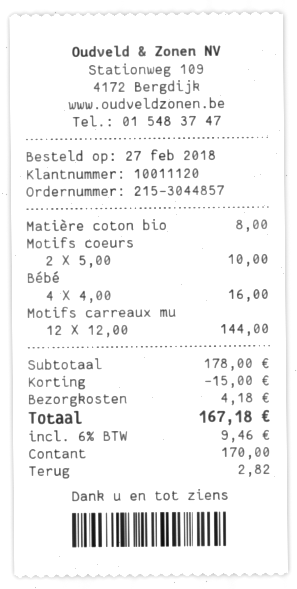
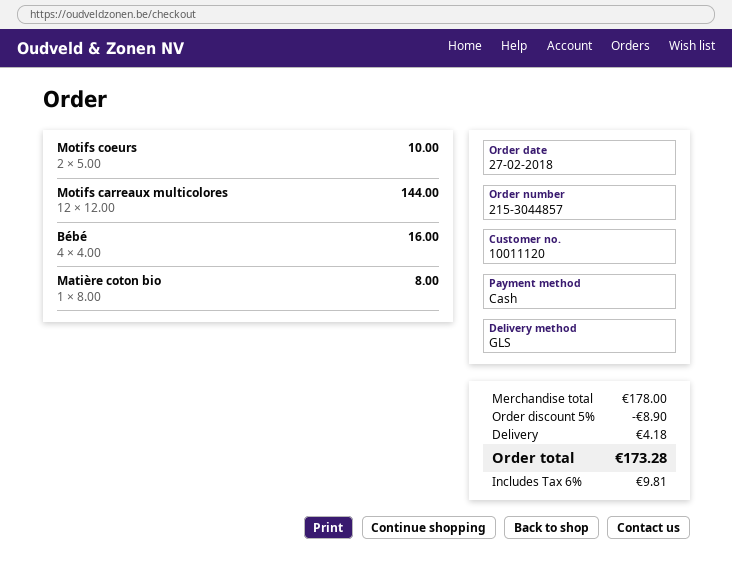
discount: 15.00 -> 8.90
tax: 6% = 9.46 -> 6% = 9.81
total: 167.18 -> 173.28

